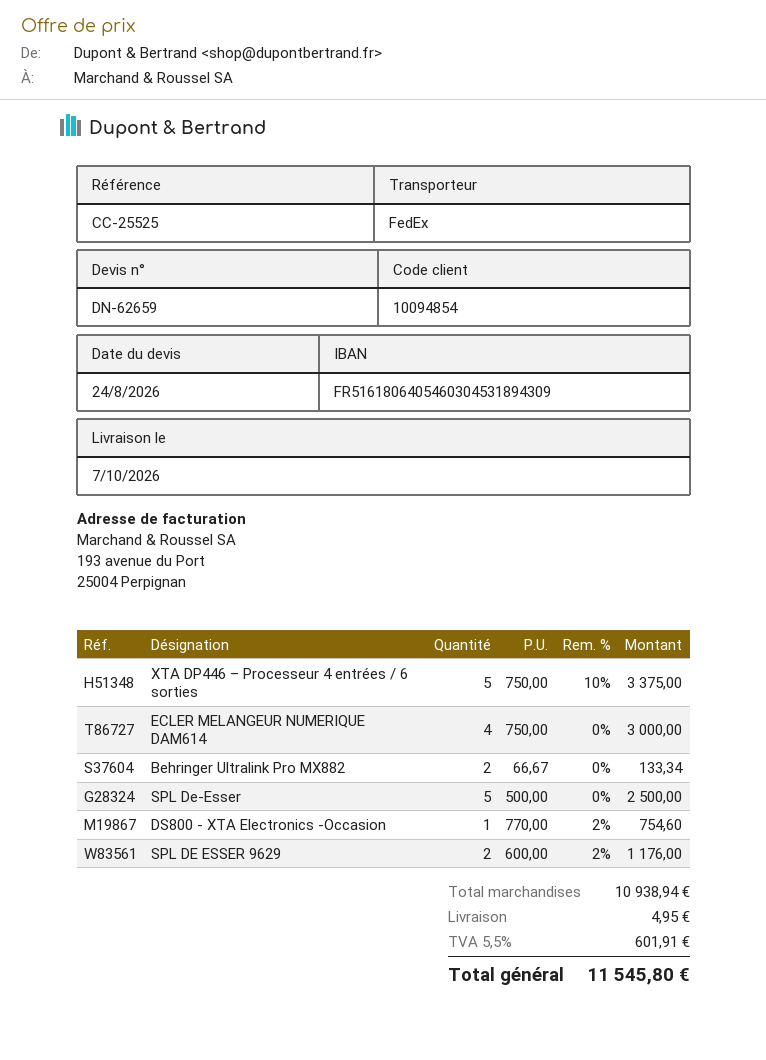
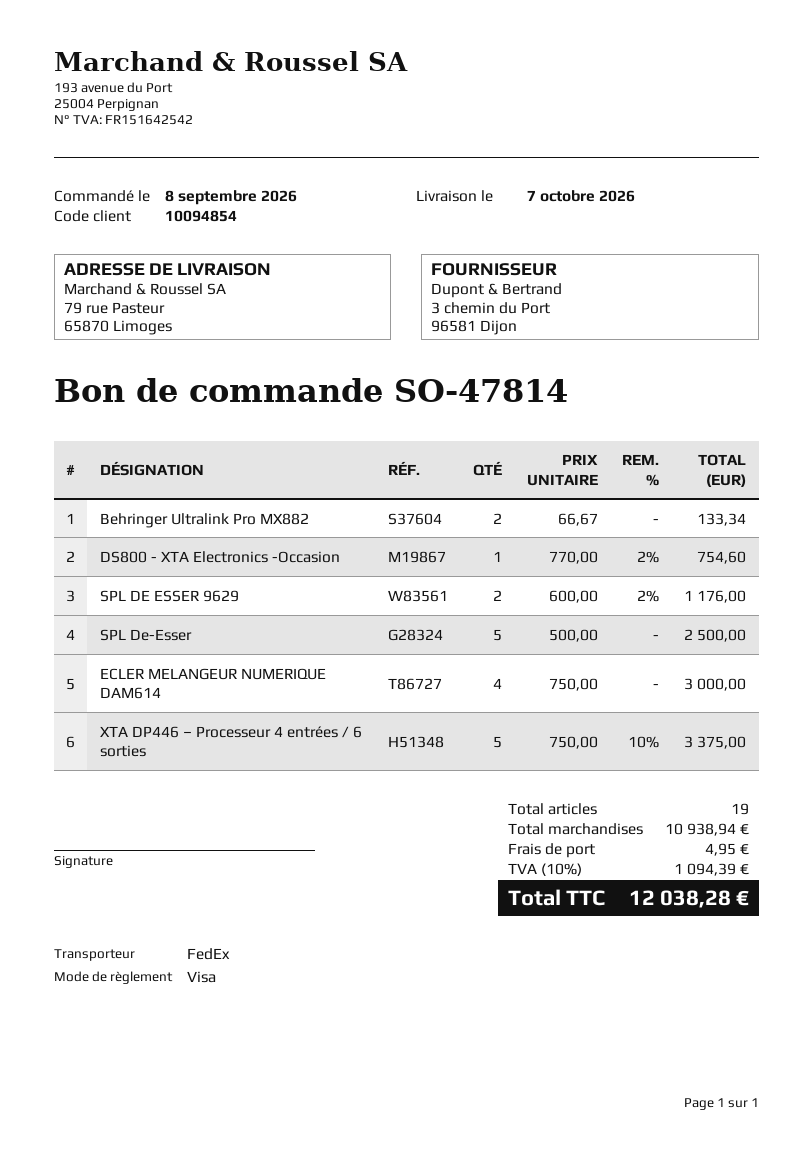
tax: 5.5% = 601.91 -> 10% = 1094.39
total: 11545.80 -> 12038.28

